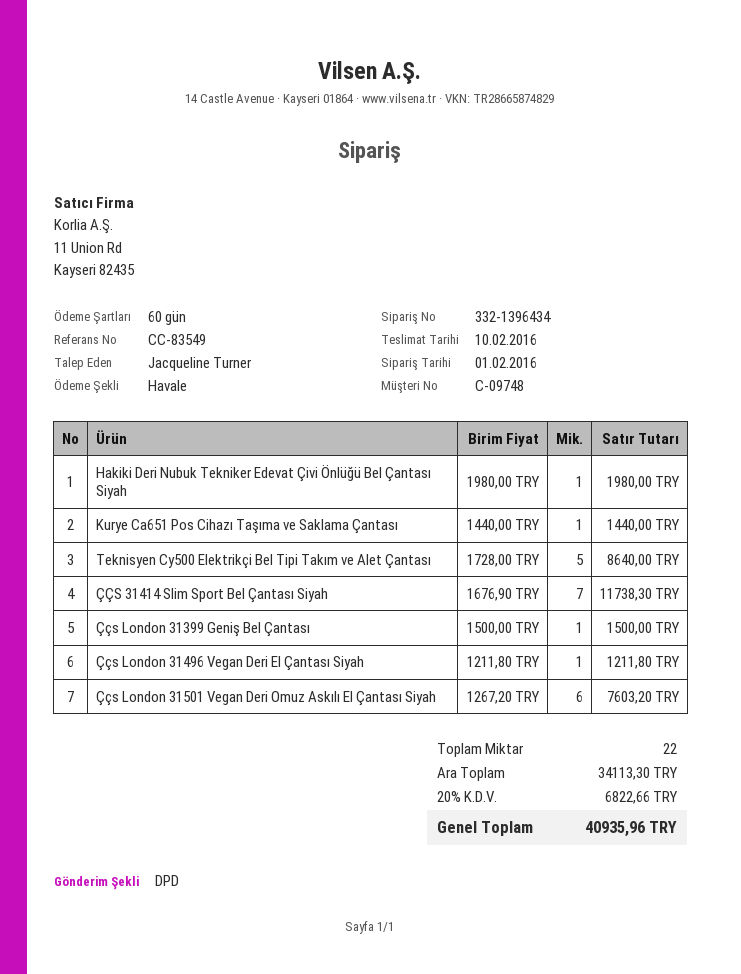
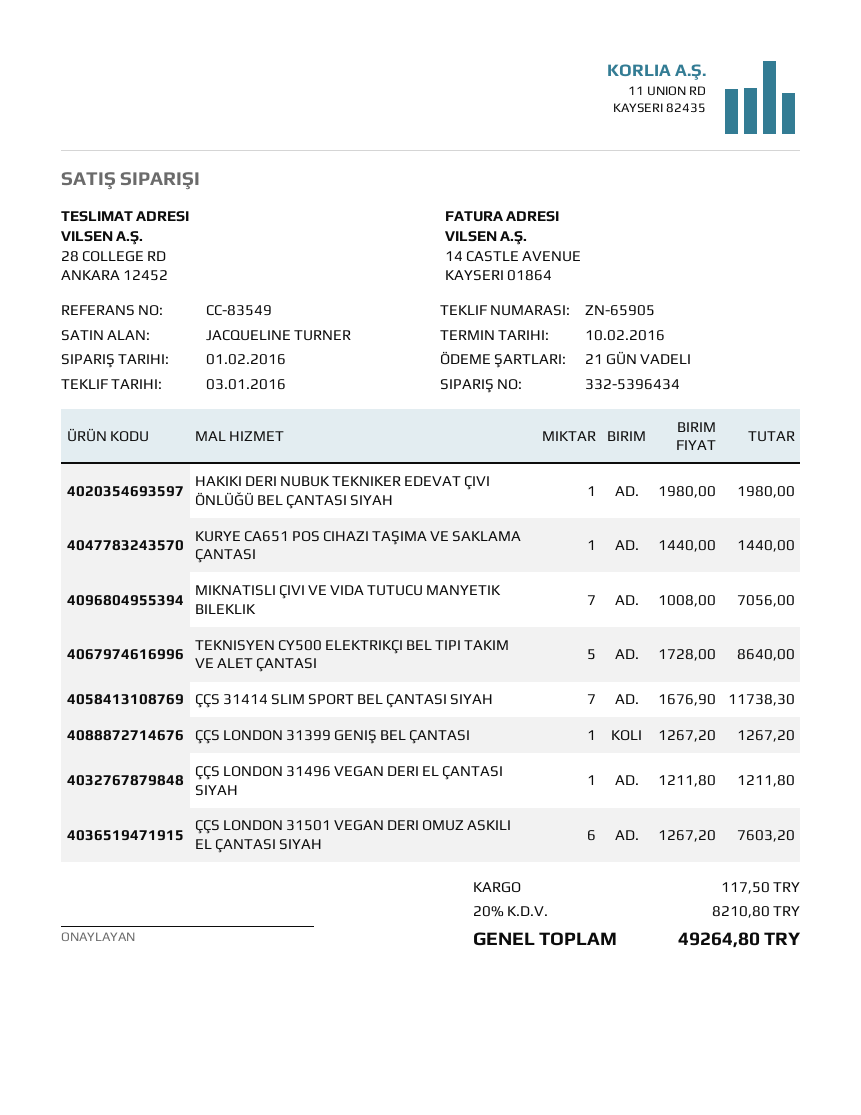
order number: 332-1396434 -> 332-5396434
payment terms: 60 days -> 21 days
Ççs London 31399 Geniş Bel Çantası: 1 x 1500.00 = 1500.00 -> 1 x 1267.20 = 1267.20
MIKNATISLI ÇIVI VE VIDA TUTUCU MANYETIK BILEKLIK: none -> 7 x 1008.00 = 7056.00
shipping: none -> 117.50
tax: 20% = 6822.66 -> 20% = 8210.80
total: 40935.96 -> 49264.80

